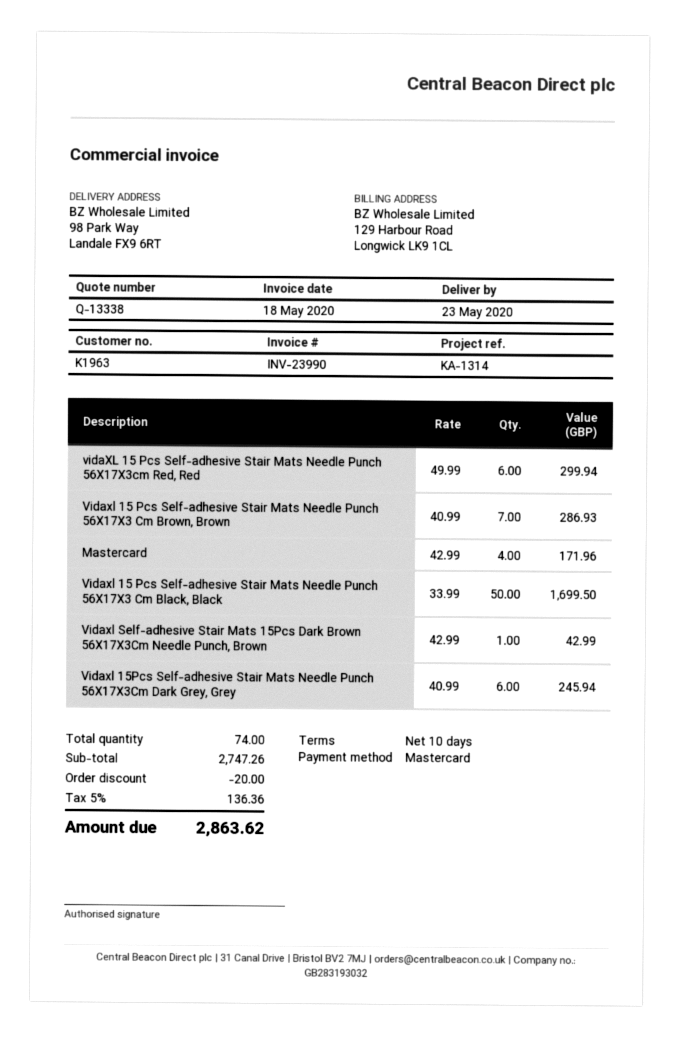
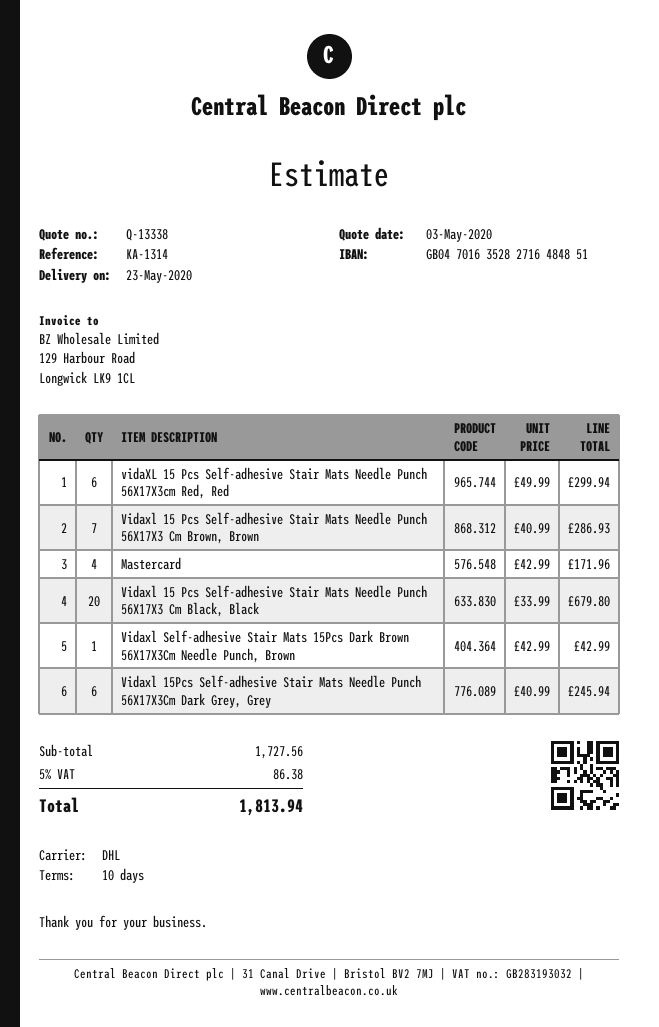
Vidaxl 15 Pcs Self-adhesive Stair Mats Needle Punch 56X17X3 Cm Black, Black: 50 x 33.99 = 1699.50 -> 20 x 33.99 = 679.80
subtotal: 2747.26 -> 1727.56
discount: 20.00 -> none
tax: 5% = 136.36 -> 5% = 86.38
total: 2863.62 -> 1813.94

